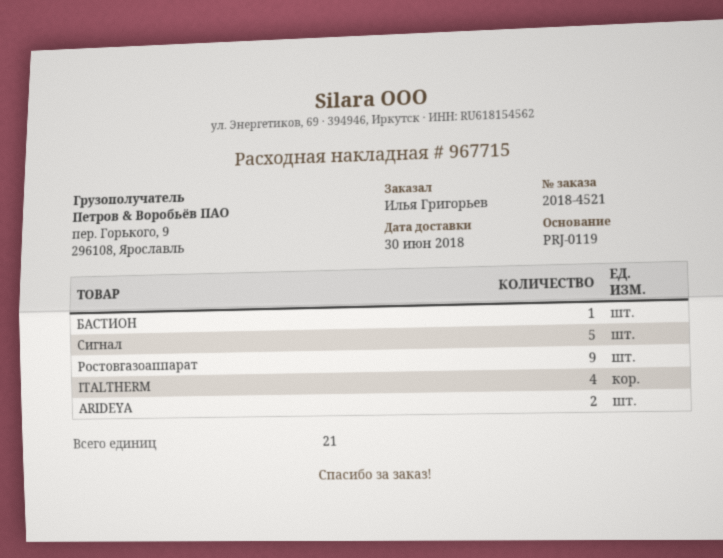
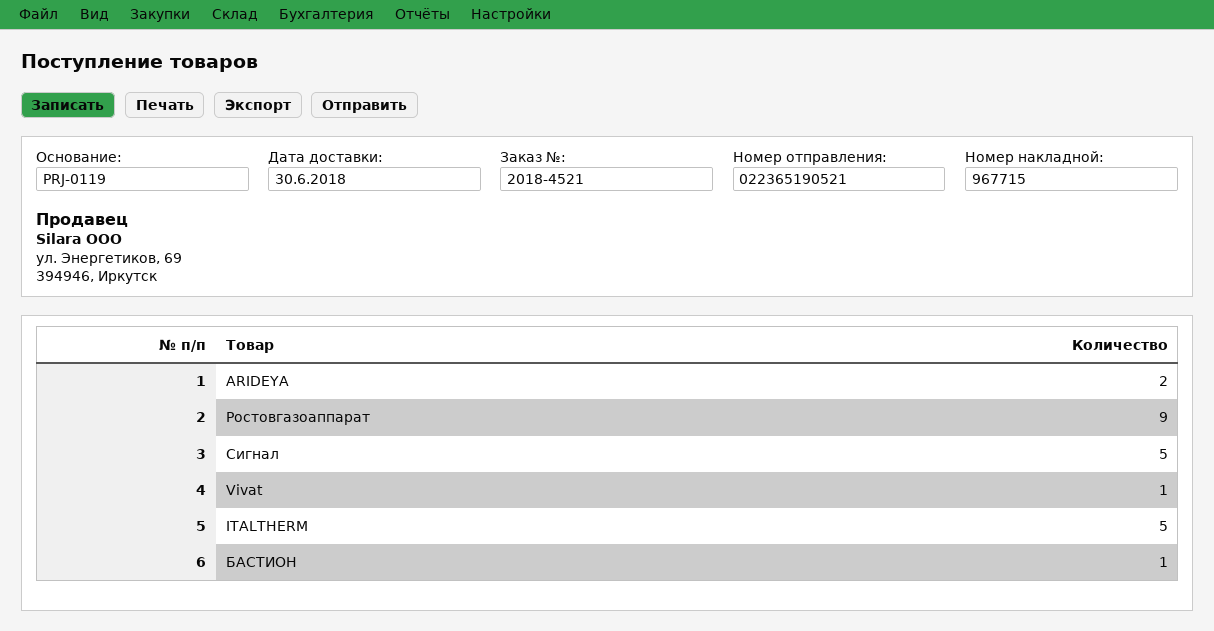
ITALTHERM: 4 -> 5
Vivat: none -> 1

